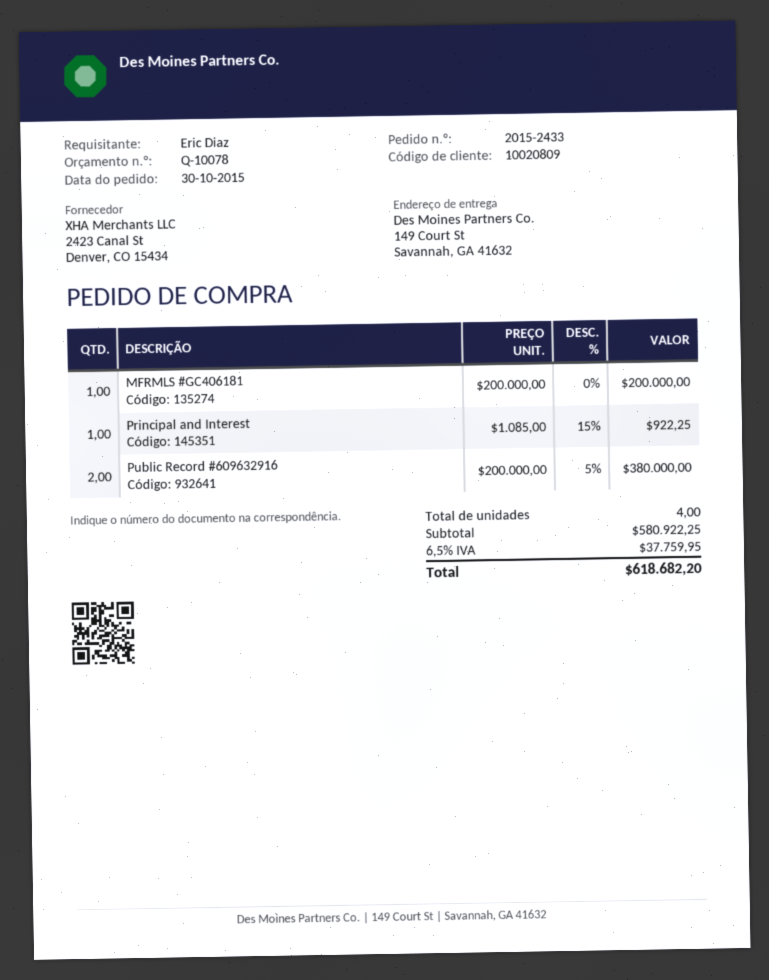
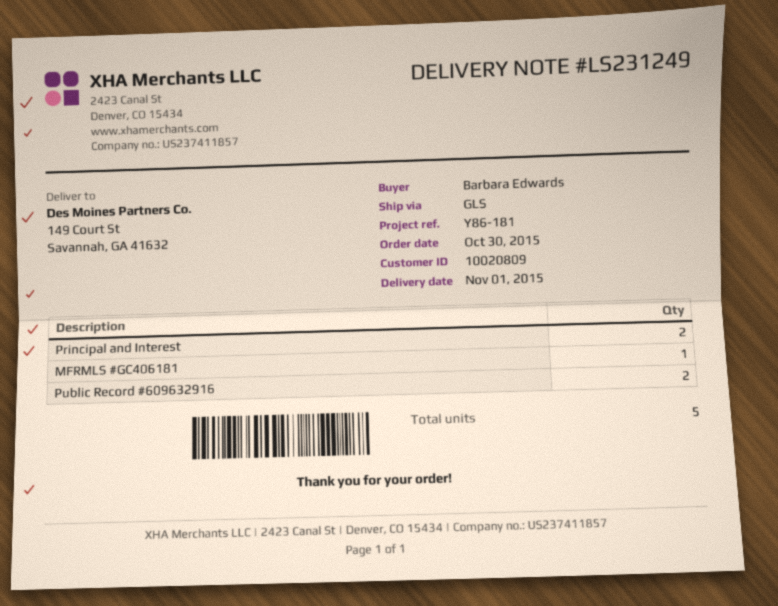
ordered by: Eric Diaz -> Barbara Edwards
Principal and Interest: 1 -> 2
total quantity: 4 -> 5

